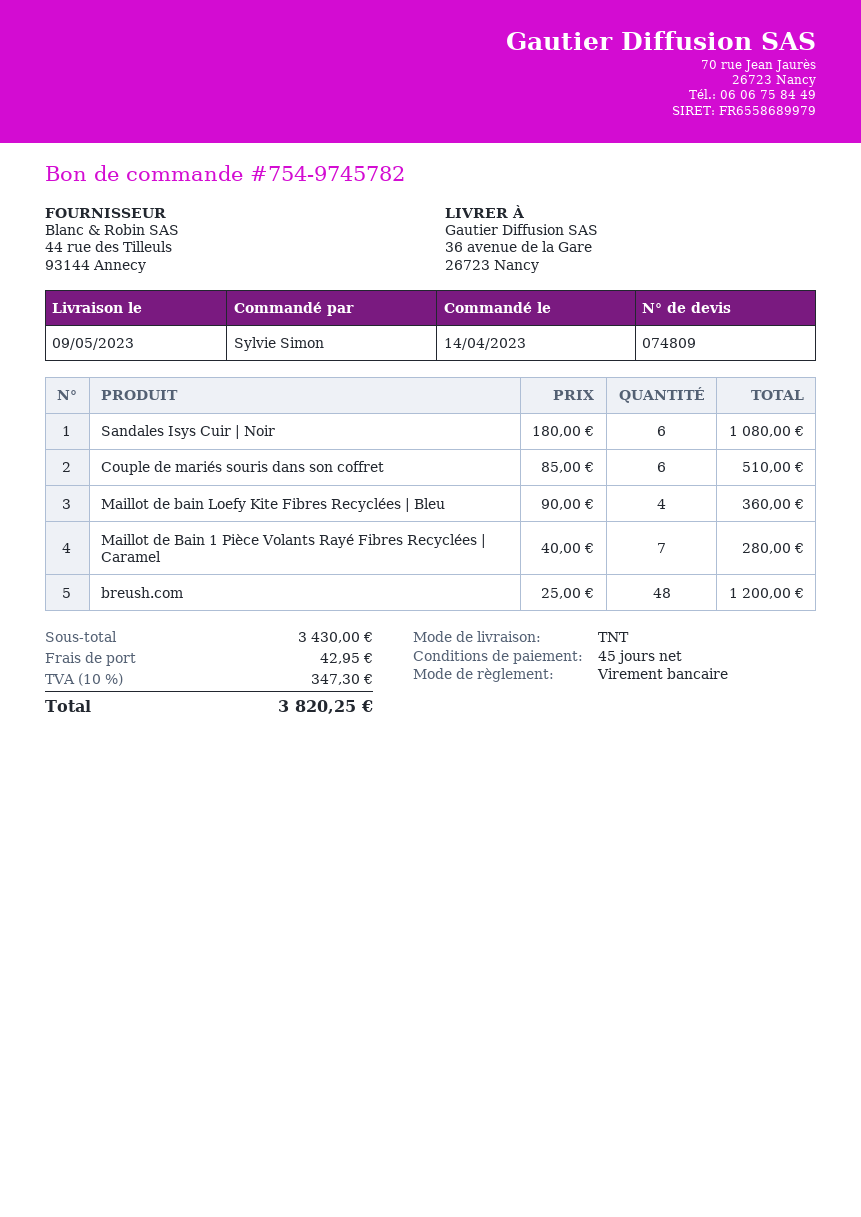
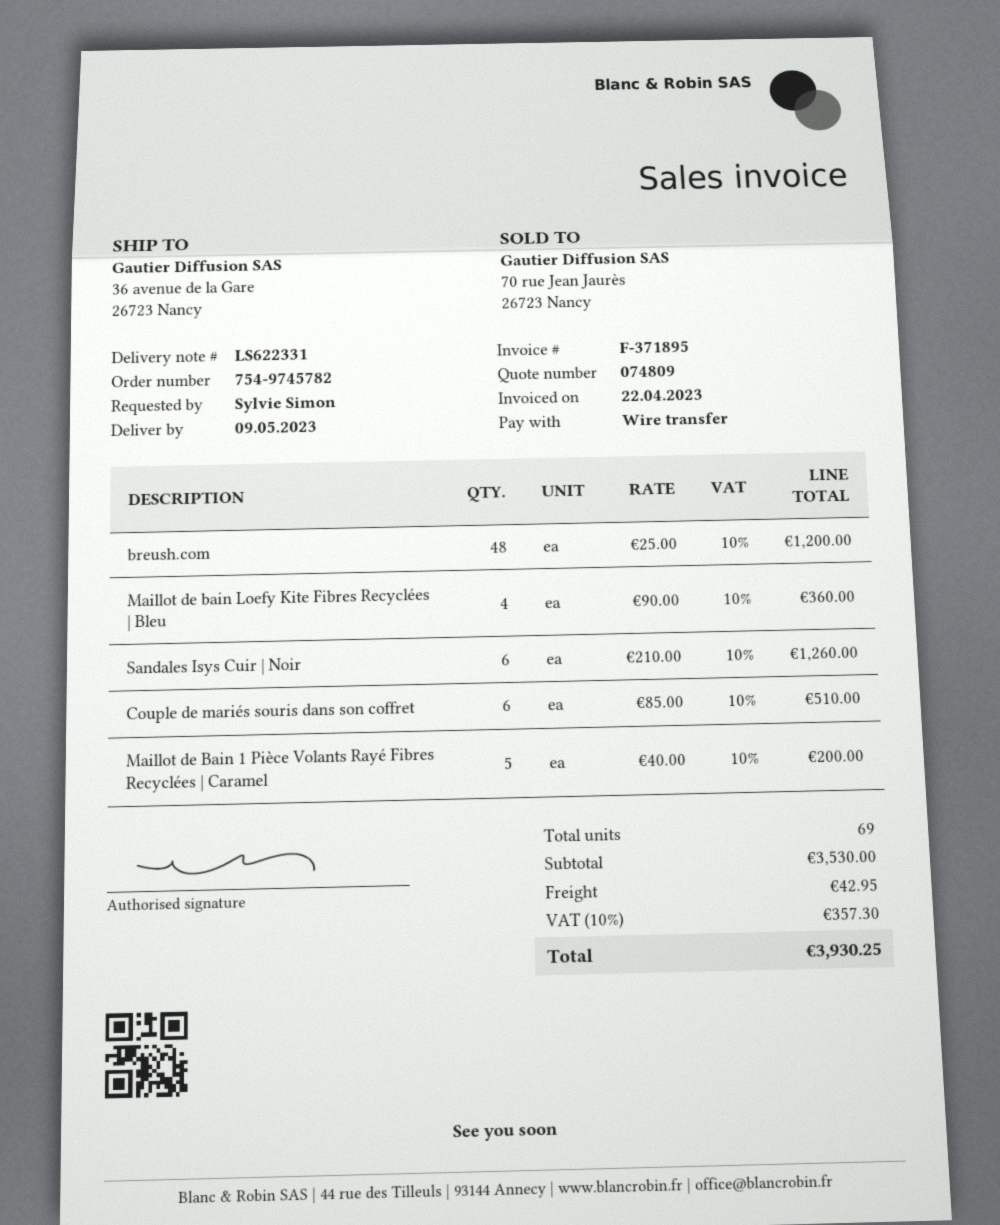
Sandales Isys Cuir | Noir: 6 x 180.00 = 1080.00 -> 6 x 210.00 = 1260.00
Maillot de Bain 1 Pièce Volants Rayé Fibres Recyclées | Caramel: 7 x 40.00 = 280.00 -> 5 x 40.00 = 200.00
subtotal: 3430.00 -> 3530.00
tax: 10% = 347.30 -> 10% = 357.30
total: 3820.25 -> 3930.25

